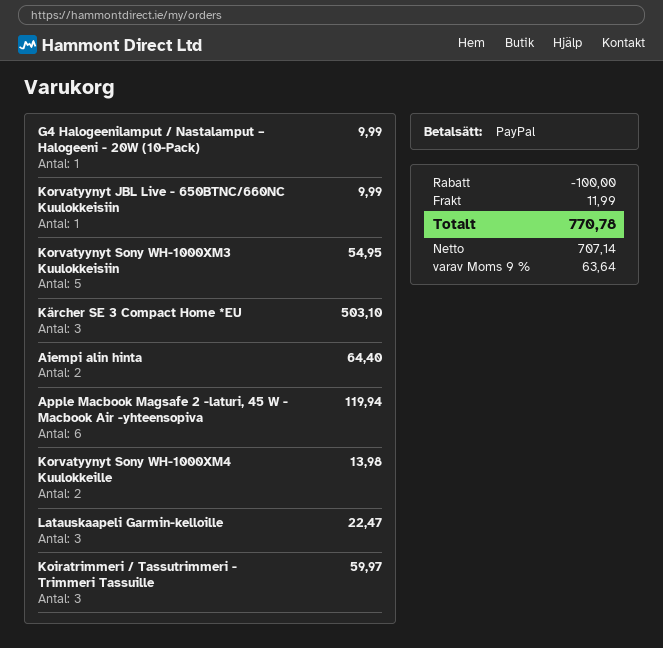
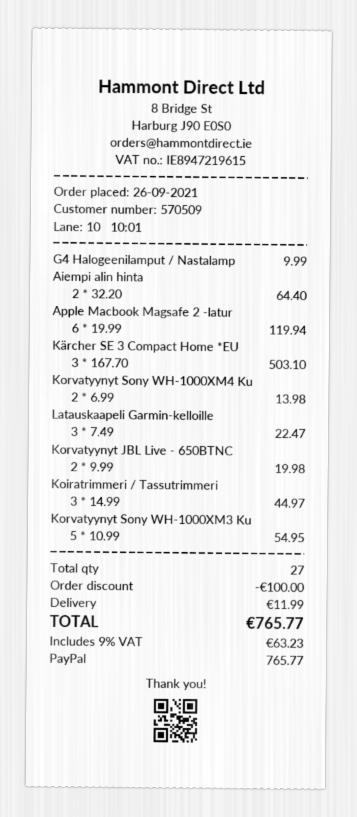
Korvatyynyt JBL Live - 650BTNC/660NC Kuulokkeisiin: 1 for 9.99 -> 2 for 19.98
Koiratrimmeri / Tassutrimmeri - Trimmeri Tassuille: 3 for 59.97 -> 3 for 44.97
tax: 9% = 63.64 -> 9% = 63.23
total: 770.78 -> 765.77

